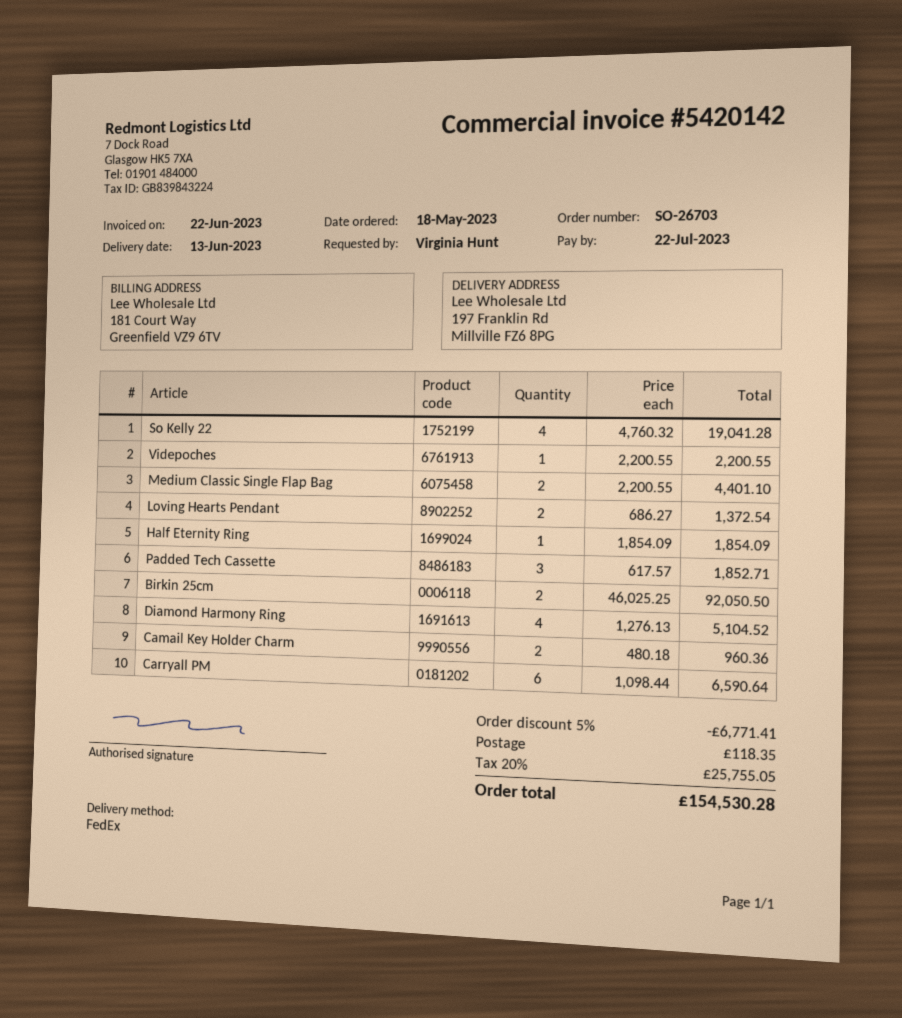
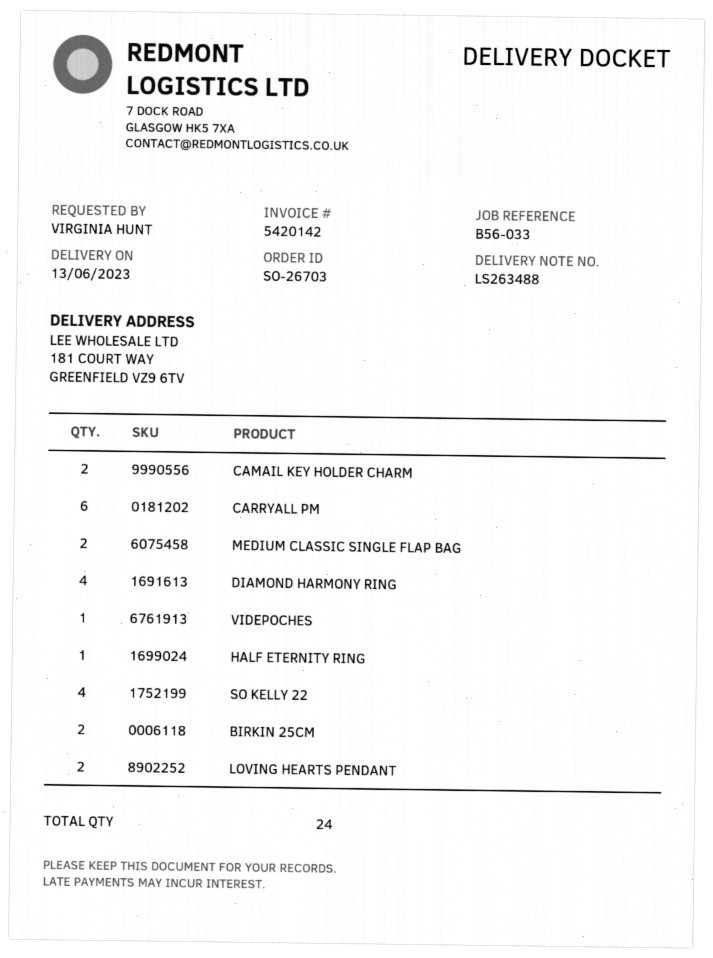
ship to: 197 Franklin Rd, Millville FZ6 8PG -> 181 COURT WAY, GREENFIELD VZ9 6TV
Padded Tech Cassette: 3 -> none

